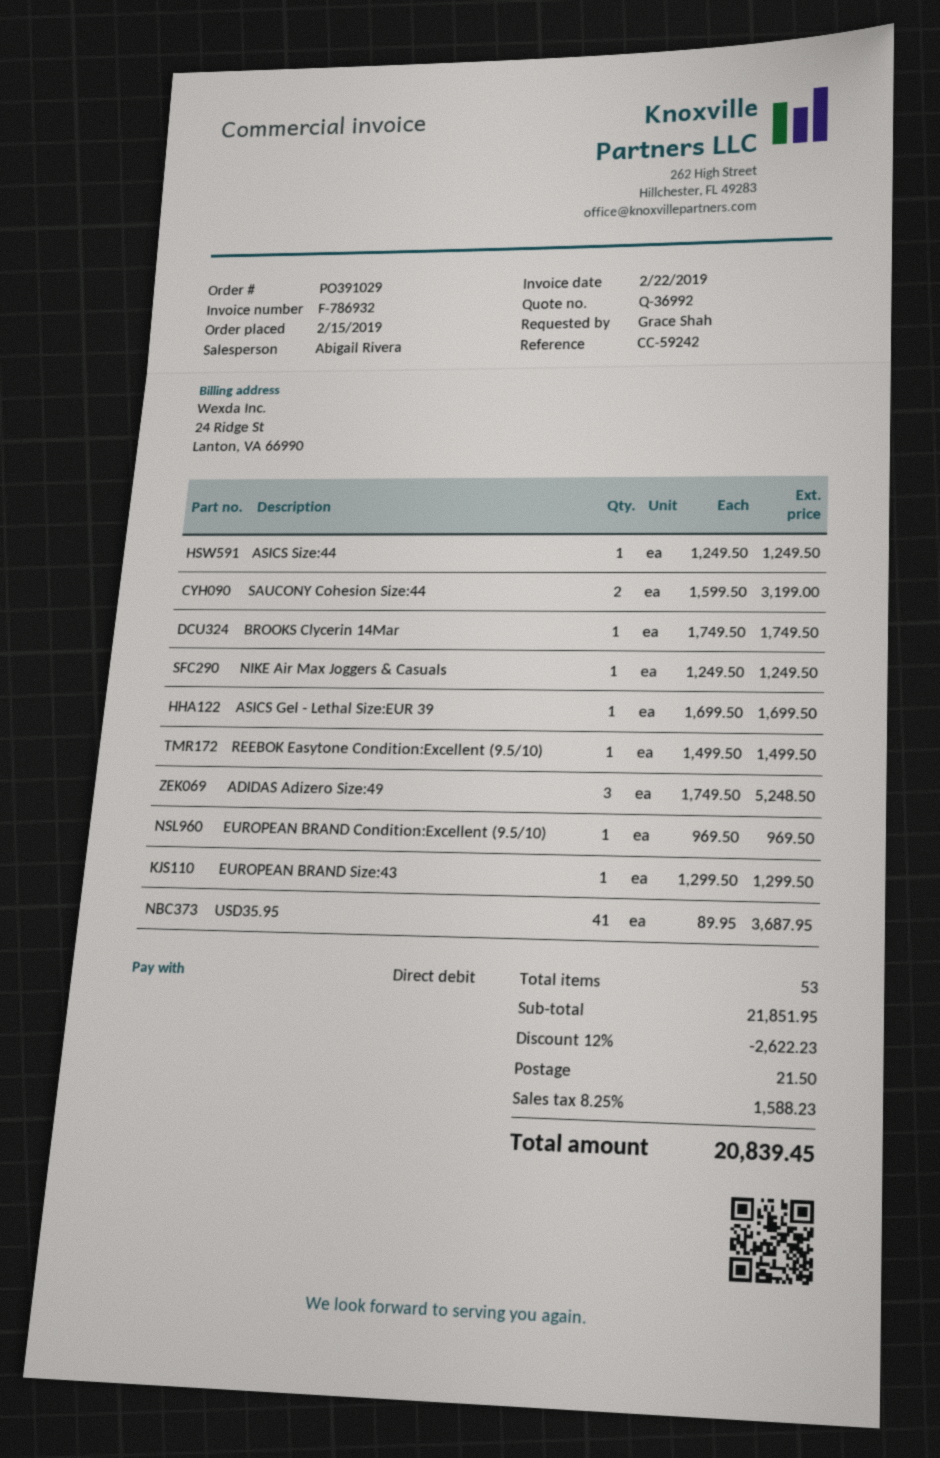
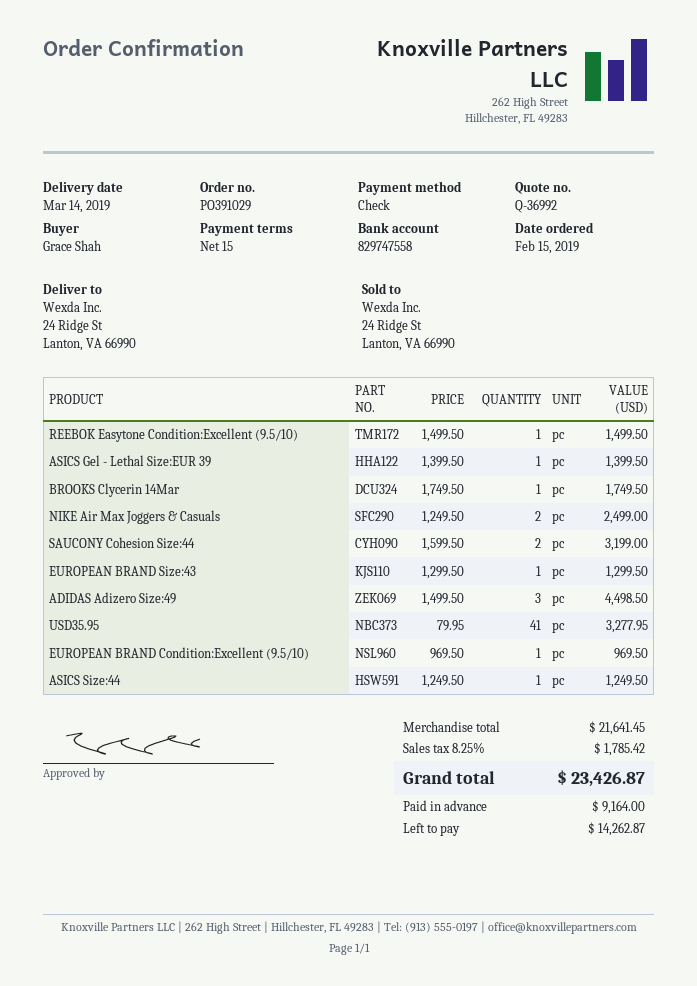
payment method: direct debit -> cheque
NIKE Air Max Joggers & Casuals: 1 x 1249.50 = 1249.50 -> 2 x 1249.50 = 2499.00
ASICS Gel - Lethal Size:EUR 39: 1 x 1699.50 = 1699.50 -> 1 x 1399.50 = 1399.50
ADIDAS Adizero Size:49: 3 x 1749.50 = 5248.50 -> 3 x 1499.50 = 4498.50
USD35.95: 41 x 89.95 = 3687.95 -> 41 x 79.95 = 3277.95
subtotal: 21851.95 -> 21641.45
discount: 12% = 2622.23 -> none
shipping: 21.50 -> none
tax: 8.25% = 1588.23 -> 8.25% = 1785.42
total: 20839.45 -> 23426.87

